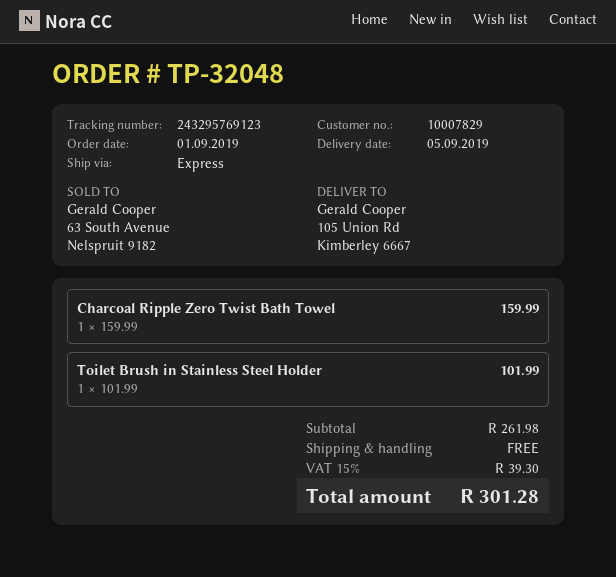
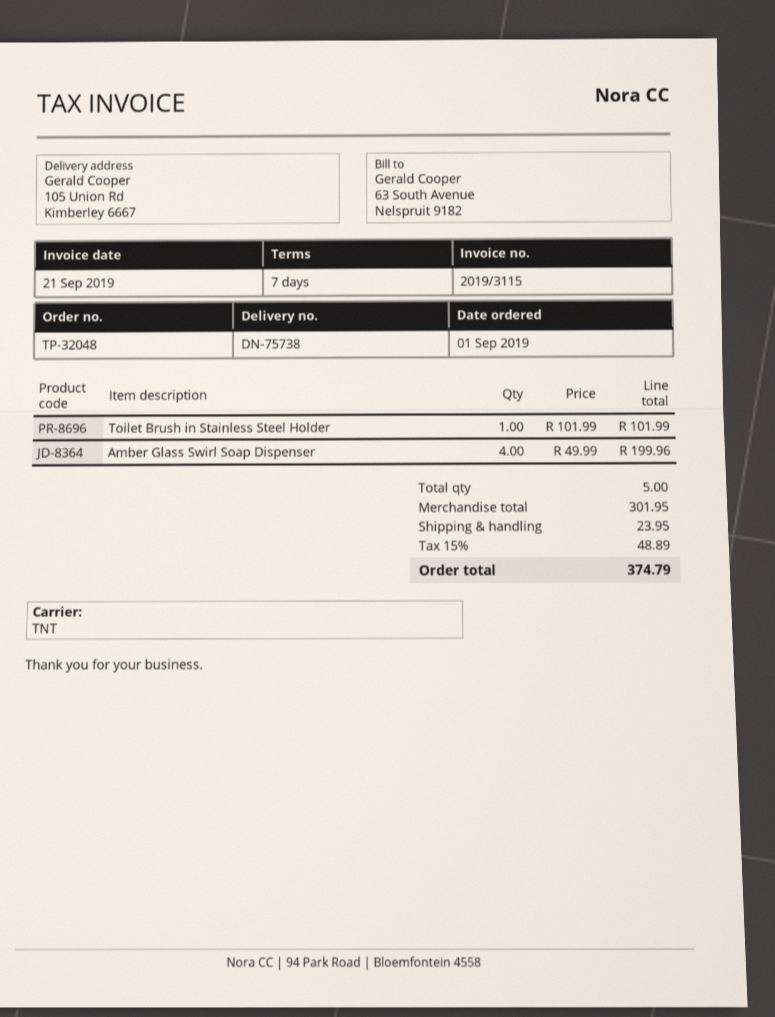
shipping method: express -> TNT
Charcoal Ripple Zero Twist Bath Towel: 1 x 159.99 = 159.99 -> none
Amber Glass Swirl Soap Dispenser: none -> 4 x 49.99 = 199.96
subtotal: 261.98 -> 301.95
shipping: 0.00 -> 23.95
tax: 15% = 39.30 -> 15% = 48.89
total: 301.28 -> 374.79

